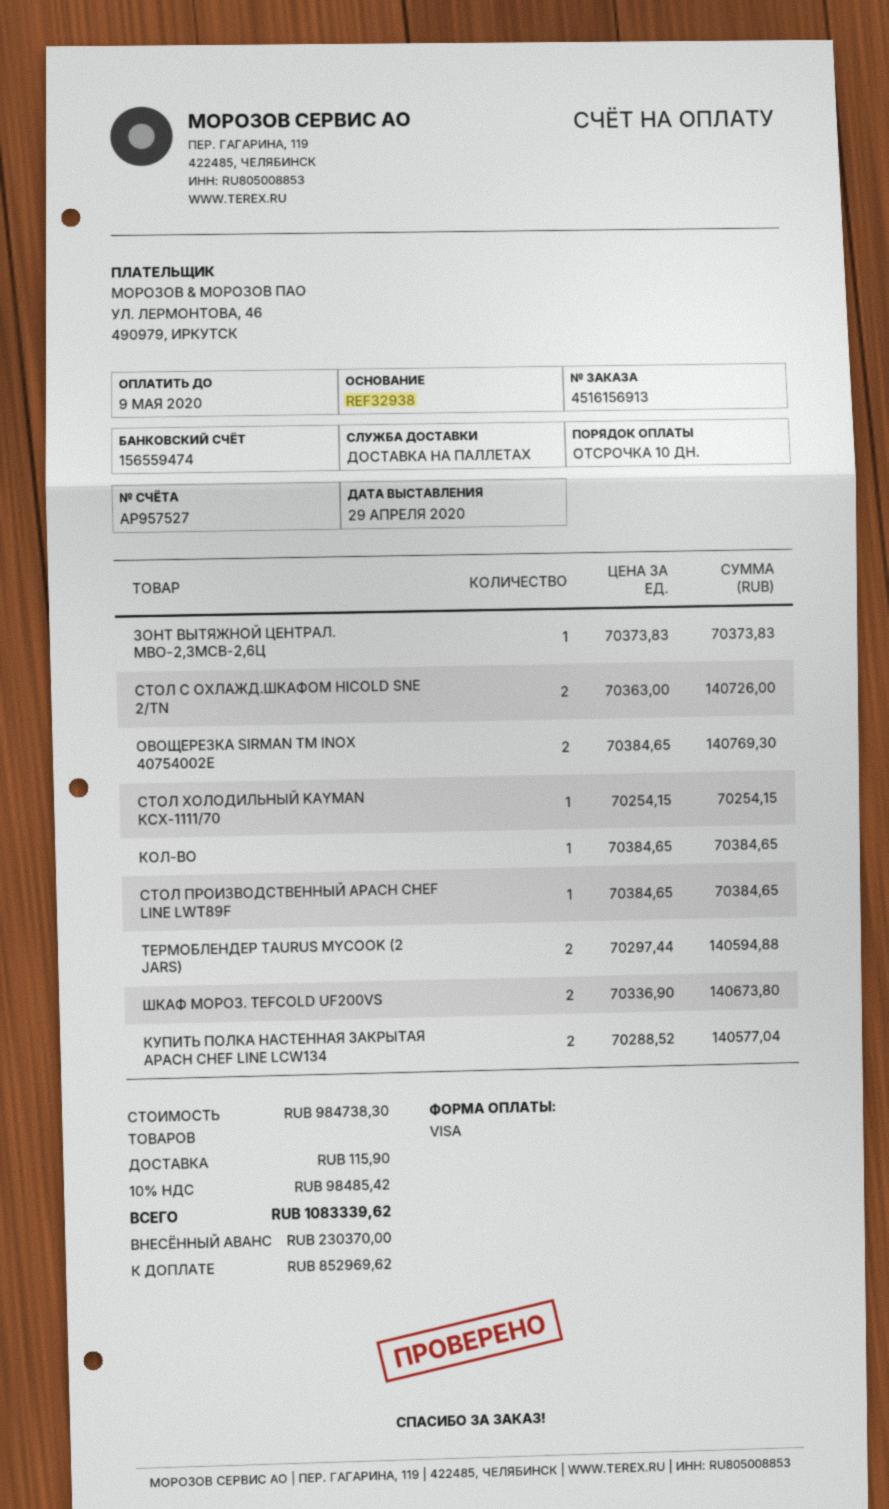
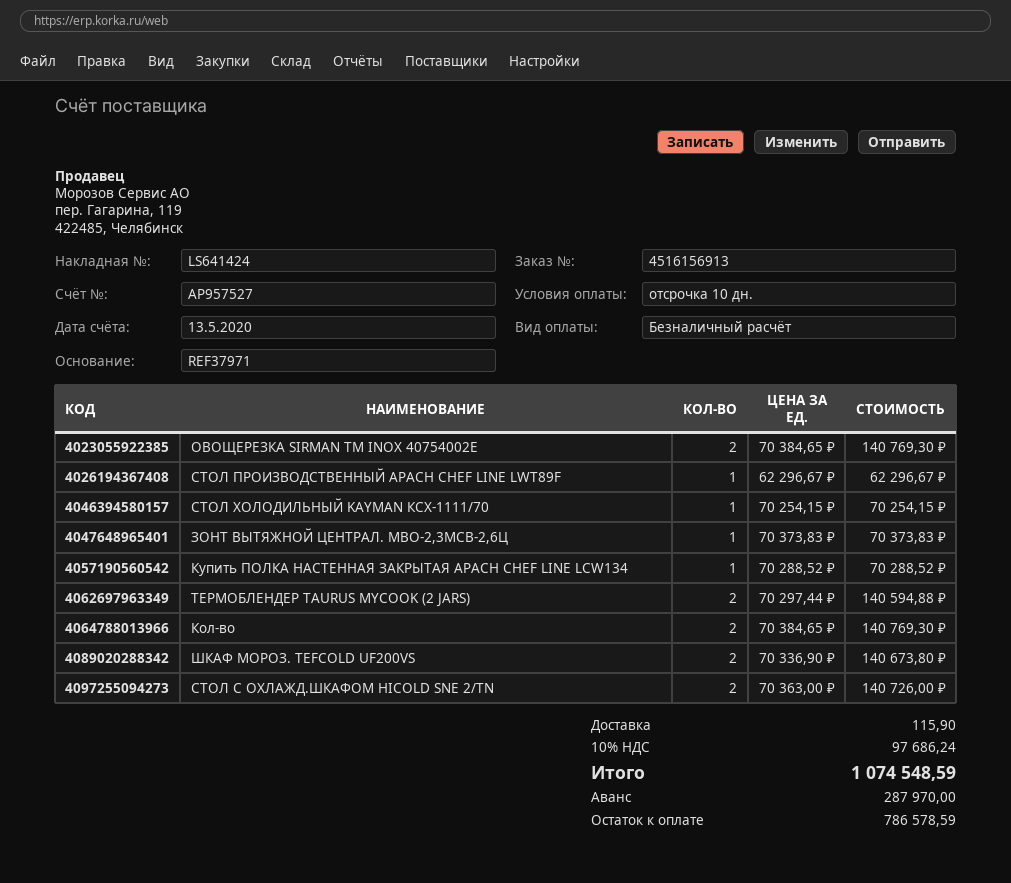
invoice date: 2020-04-29 -> 2020-05-13
reference: REF32938 -> REF37971
payment method: Visa -> bank transfer
КОЛ-ВО: 1 x 70384.65 = 70384.65 -> 2 x 70384.65 = 140769.30
СТОЛ ПРОИЗВОДСТВЕННЫЙ APACH CHEF LINE LWT89F: 1 x 70384.65 = 70384.65 -> 1 x 62296.67 = 62296.67
КУПИТЬ ПОЛКА НАСТЕННАЯ ЗАКРЫТАЯ APACH CHEF LINE LCW134: 2 x 70288.52 = 140577.04 -> 1 x 70288.52 = 70288.52
tax: 10% = 98485.42 -> 10% = 97686.24
total: 1083339.62 -> 1074548.59
deposit: 230370.00 -> 287970.00
balance: 852969.62 -> 786578.59

